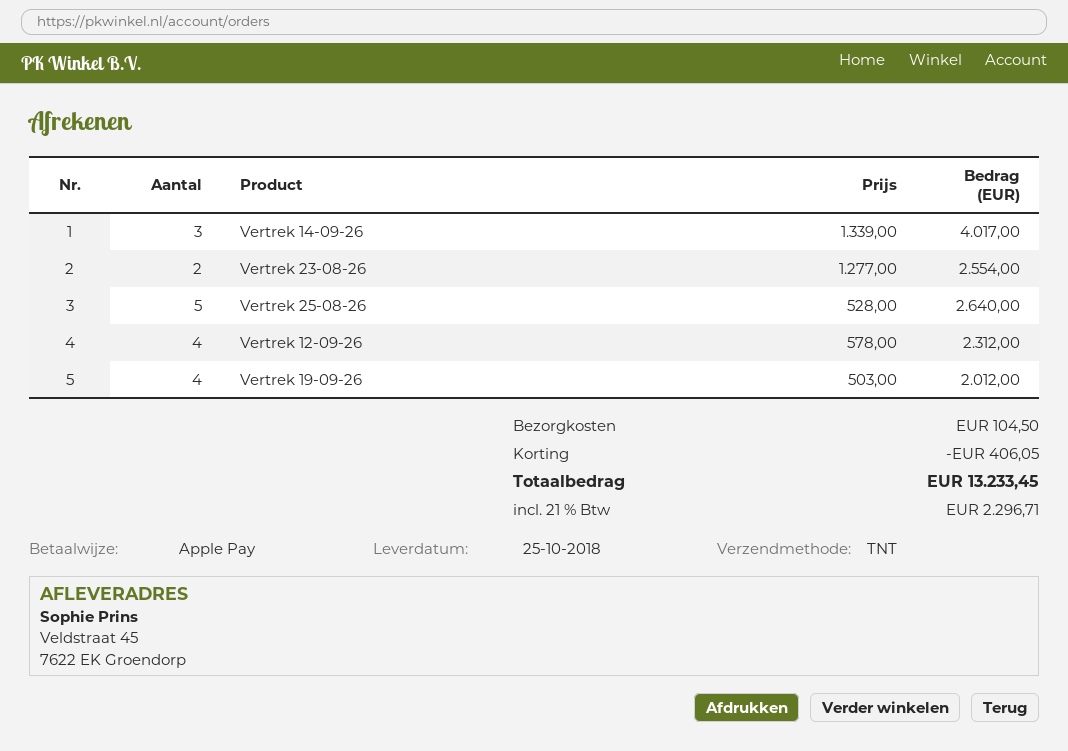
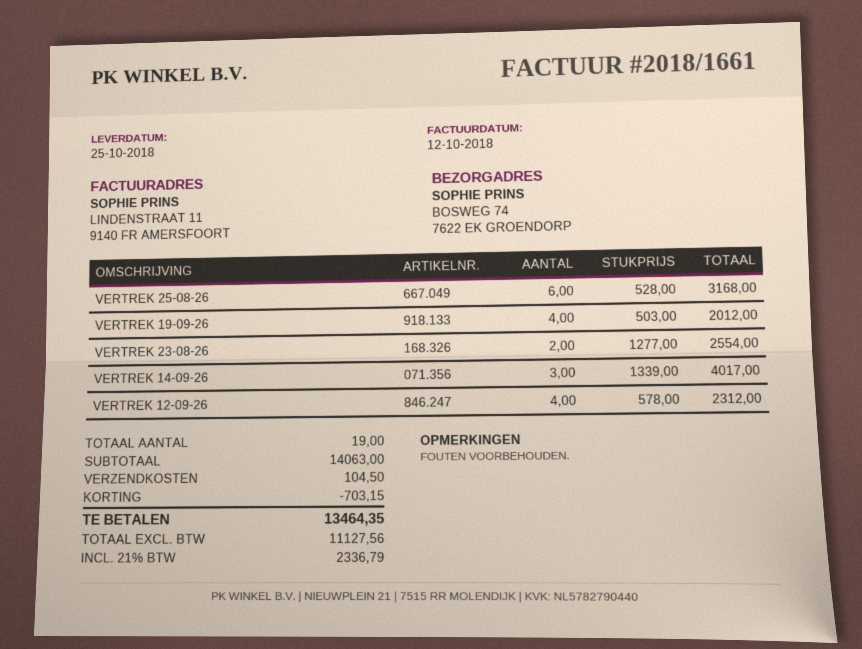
ship to: Veldstraat 45, 7622 EK Groendorp -> BOSWEG 74, 7622 EK GROENDORP
Vertrek 25-08-26: 5 x 528.00 = 2640.00 -> 6 x 528.00 = 3168.00
discount: 406.05 -> 703.15
tax: 21% = 2296.71 -> 21% = 2336.79
total: 13233.45 -> 13464.35

